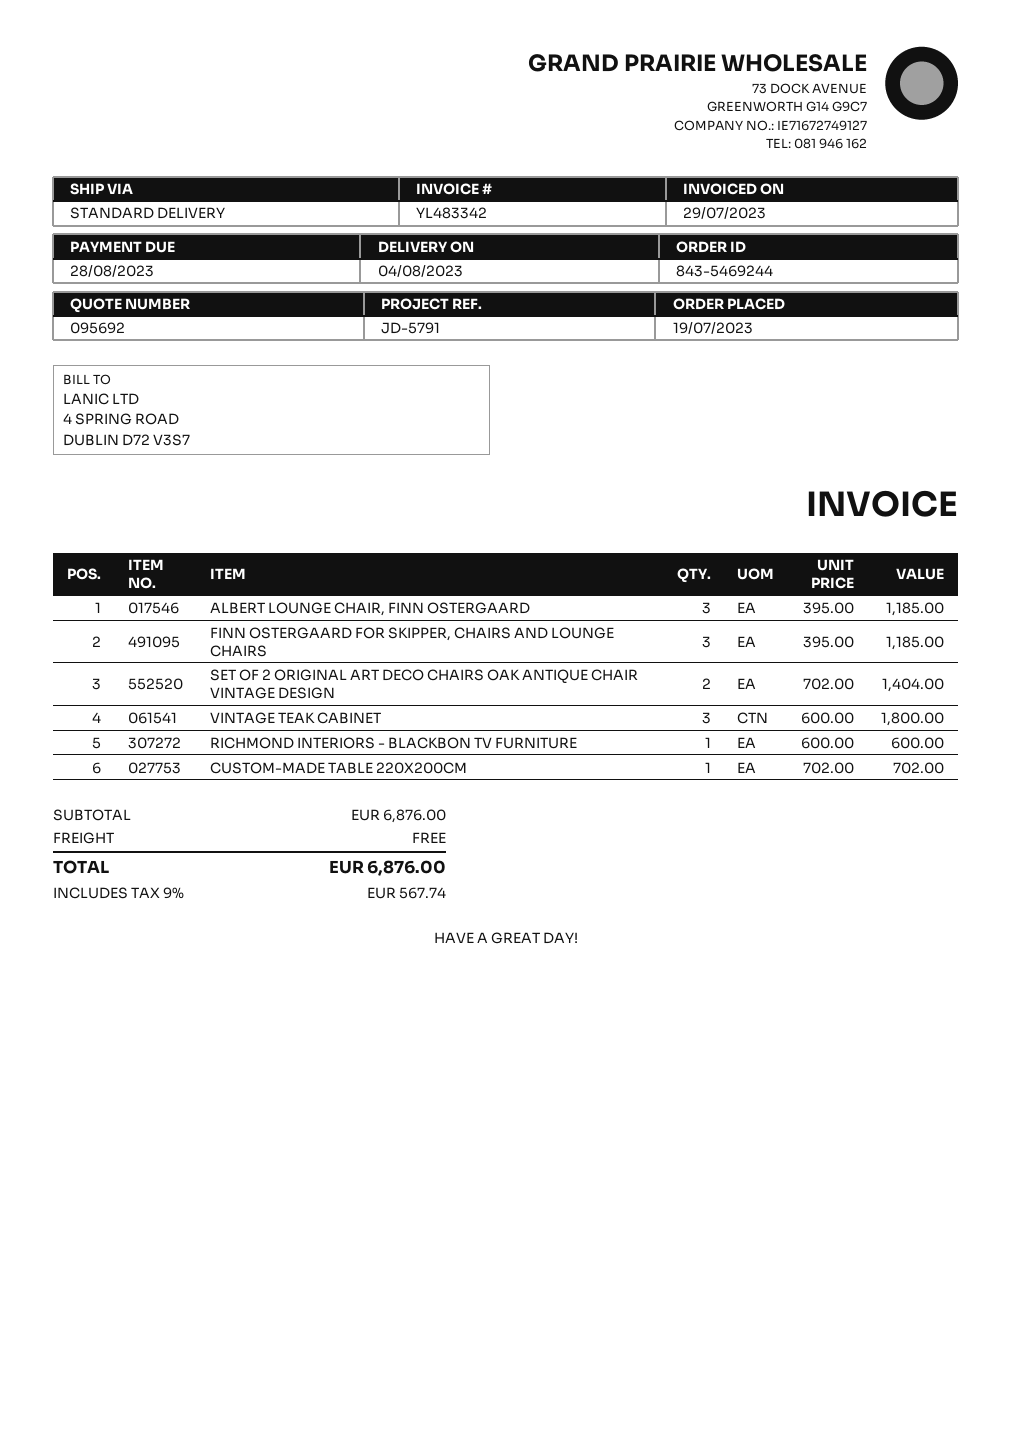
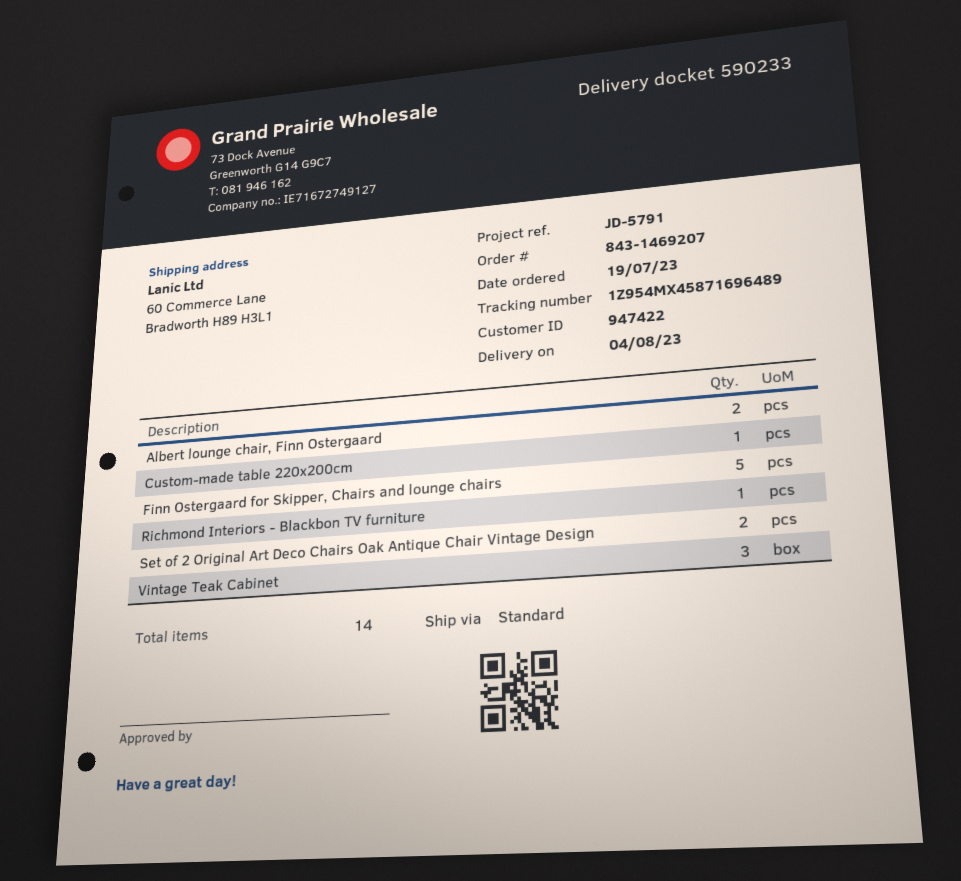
order number: 843-5469244 -> 843-1469207
ALBERT LOUNGE CHAIR, FINN OSTERGAARD: 3 -> 2
FINN OSTERGAARD FOR SKIPPER, CHAIRS AND LOUNGE CHAIRS: 3 -> 5

